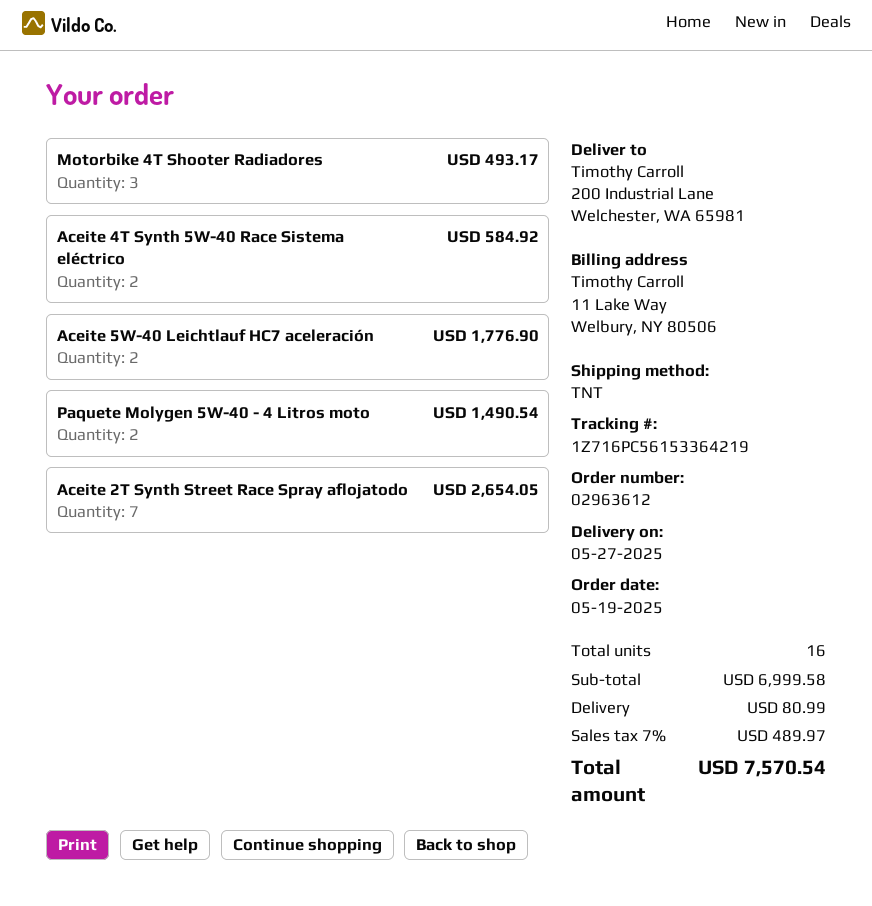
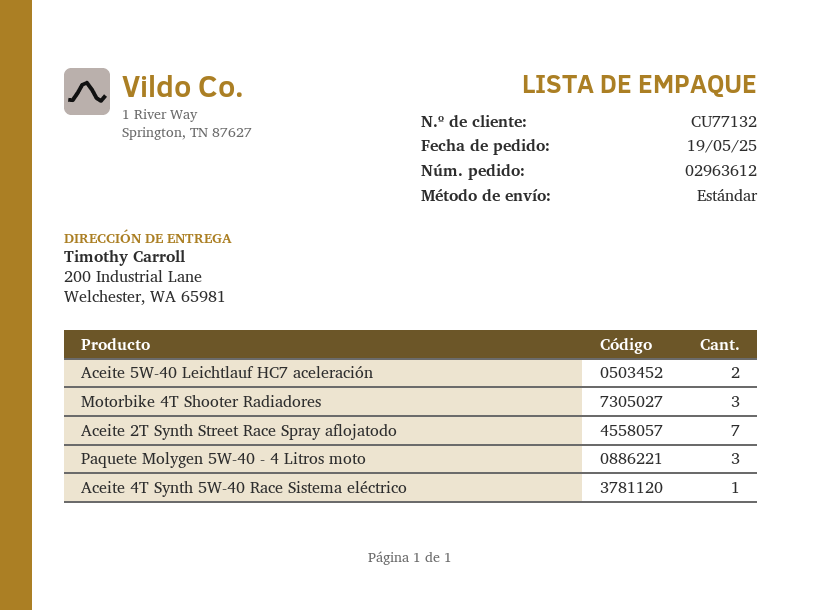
shipping method: TNT -> standard
Aceite 4T Synth 5W-40 Race Sistema eléctrico: 2 -> 1
Paquete Molygen 5W-40 - 4 Litros moto: 2 -> 3

